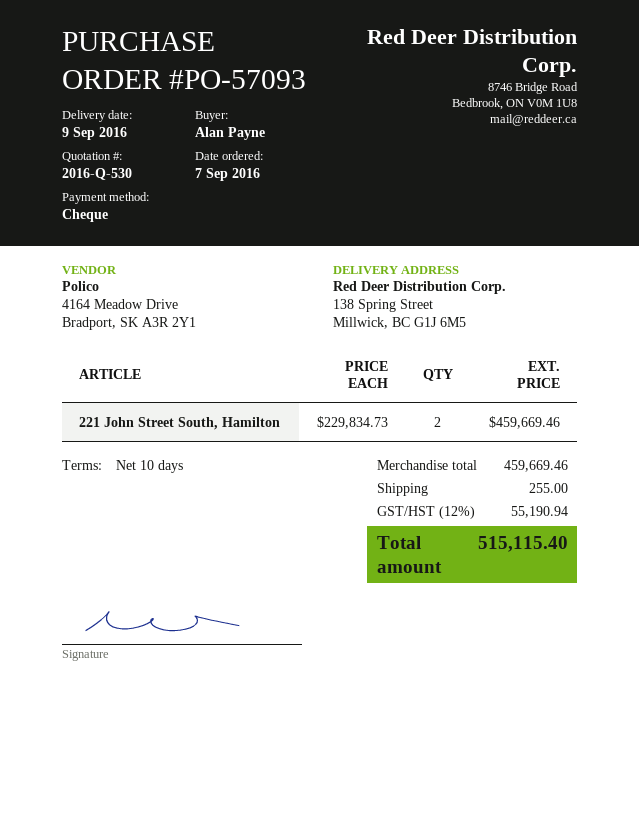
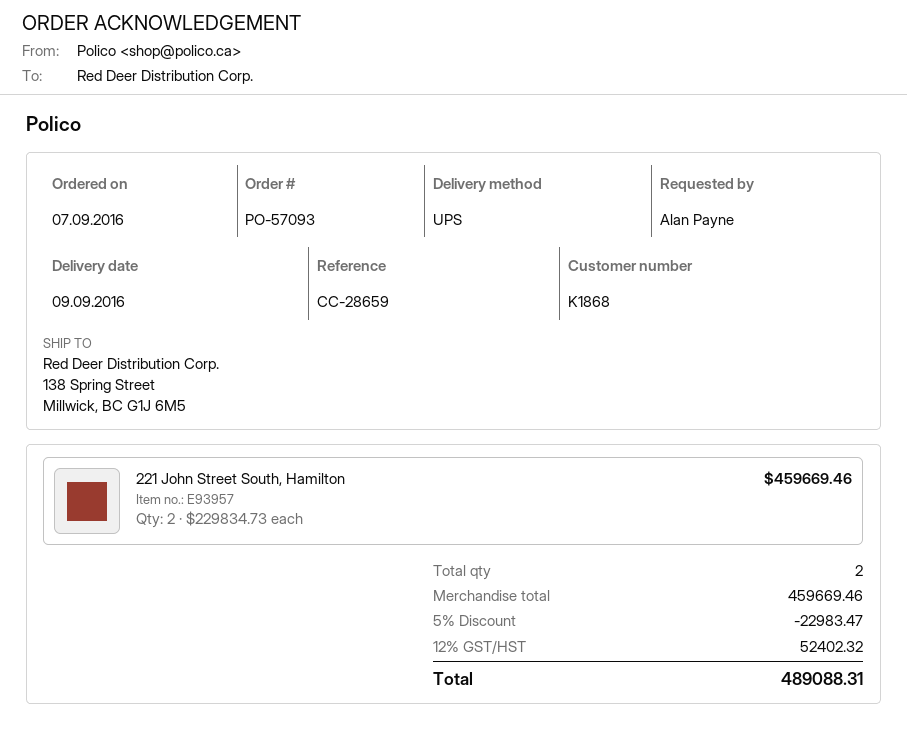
discount: none -> 5% = 22983.47
shipping: 255.00 -> none
tax: 12% = 55190.94 -> 12% = 52402.32
total: 515115.40 -> 489088.31

